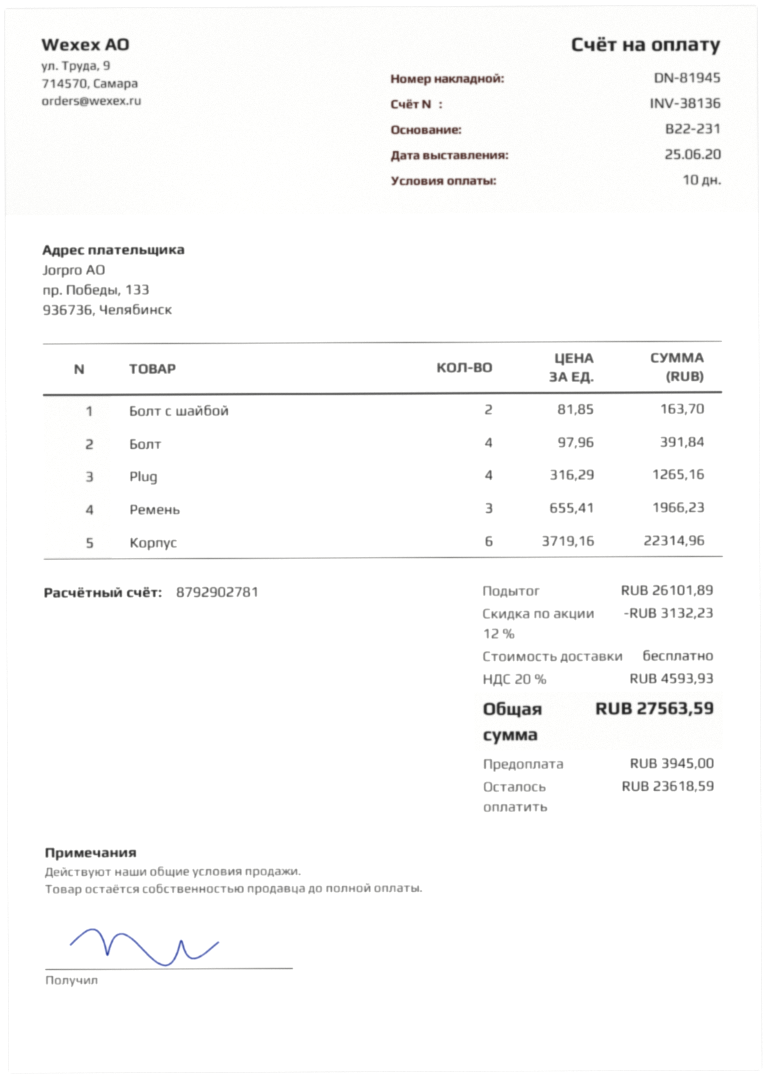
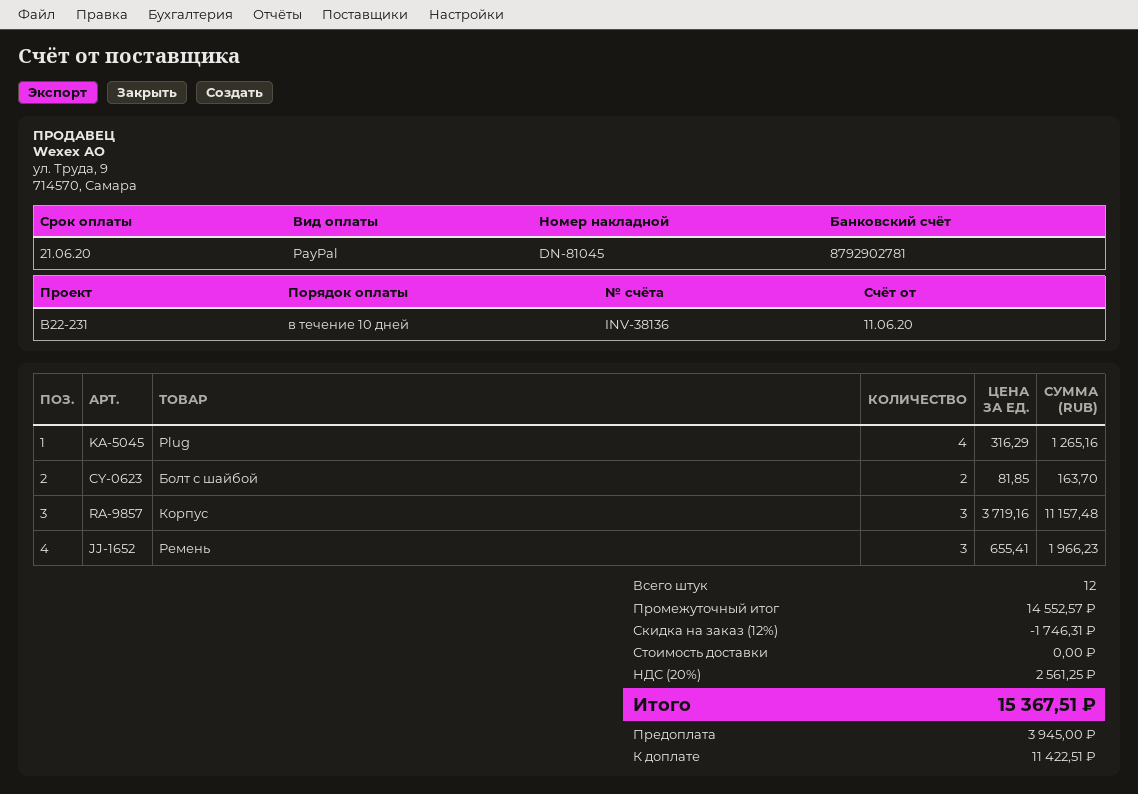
delivery note number: DN-81945 -> DN-81045
invoice date: 2020-06-25 -> 2020-06-11
Болт: 4 x 97.96 = 391.84 -> none
Корпус: 6 x 3719.16 = 22314.96 -> 3 x 3719.16 = 11157.48
subtotal: 26101.89 -> 14552.57
discount: 12% = 3132.23 -> 12% = 1746.31
tax: 20% = 4593.93 -> 20% = 2561.25
total: 27563.59 -> 15367.51
balance: 23618.59 -> 11422.51

